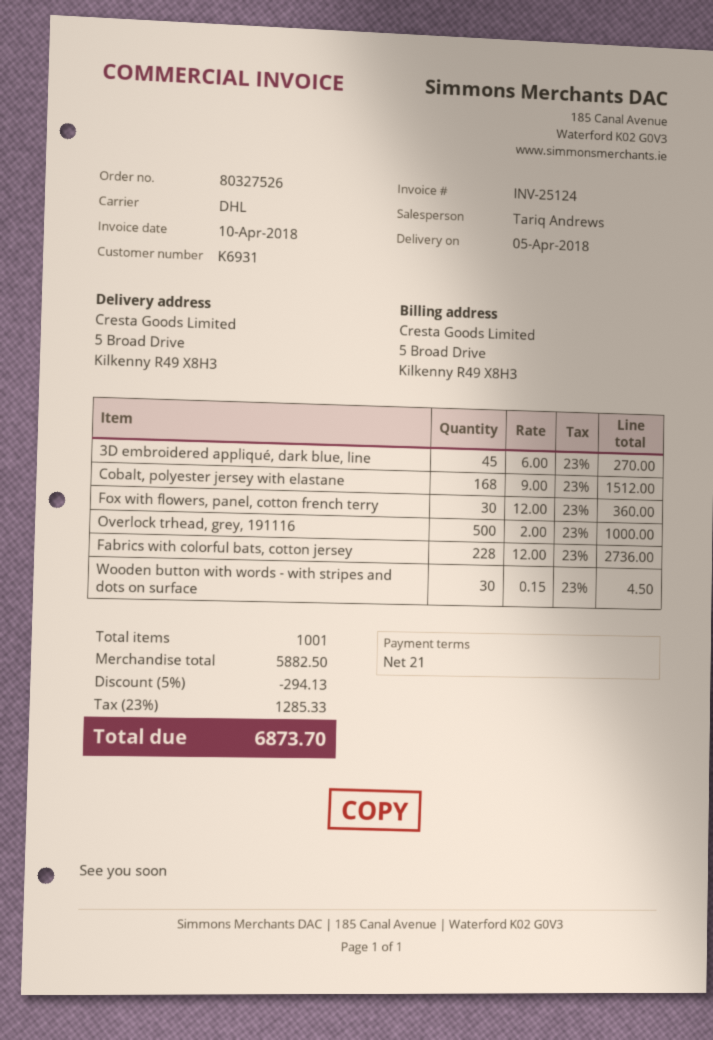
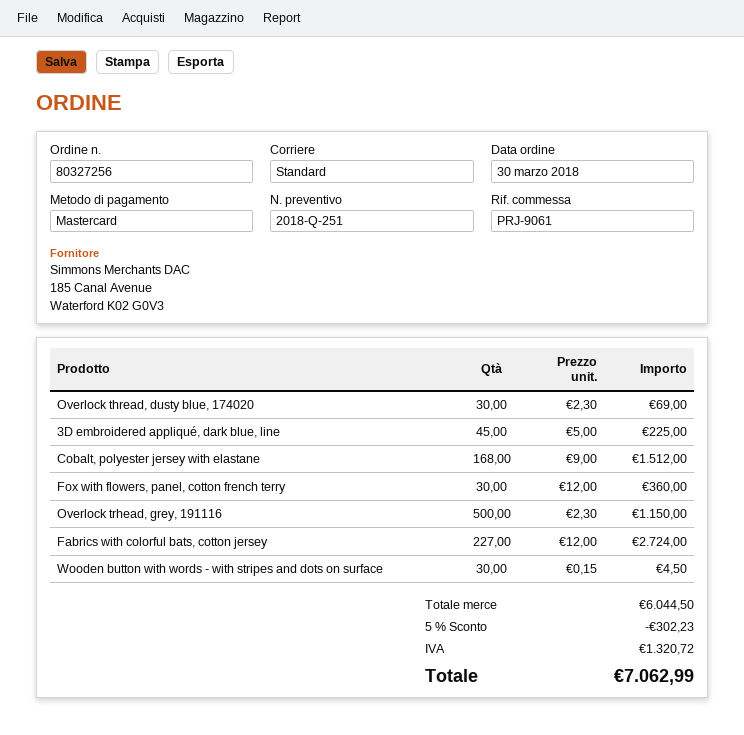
order number: 80327526 -> 80327256
shipping method: DHL -> standard
3D embroidered appliqué, dark blue, line: 45 x 6.00 = 270.00 -> 45 x 5.00 = 225.00
Overlock trhead, grey, 191116: 500 x 2.00 = 1000.00 -> 500 x 2.30 = 1150.00
Fabrics with colorful bats, cotton jersey: 228 x 12.00 = 2736.00 -> 227 x 12.00 = 2724.00
Overlock thread, dusty blue, 174020: none -> 30 x 2.30 = 69.00
subtotal: 5882.50 -> 6044.50
discount: 5% = 294.13 -> 5% = 302.23
tax: 1285.33 -> 1320.72
total: 6873.70 -> 7062.99

